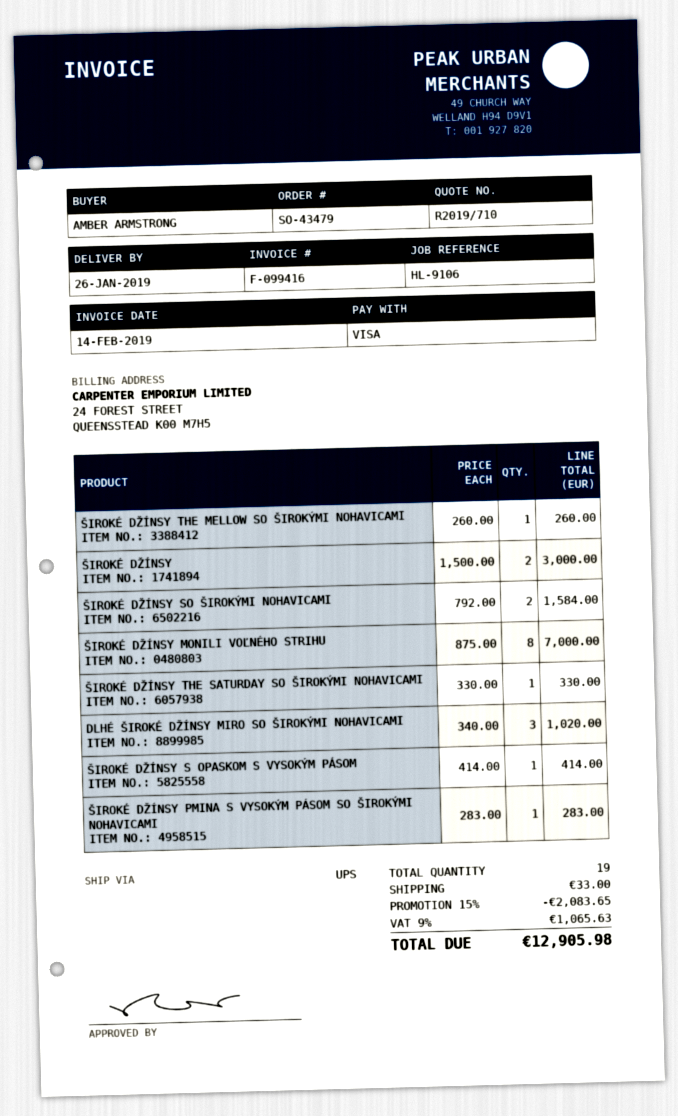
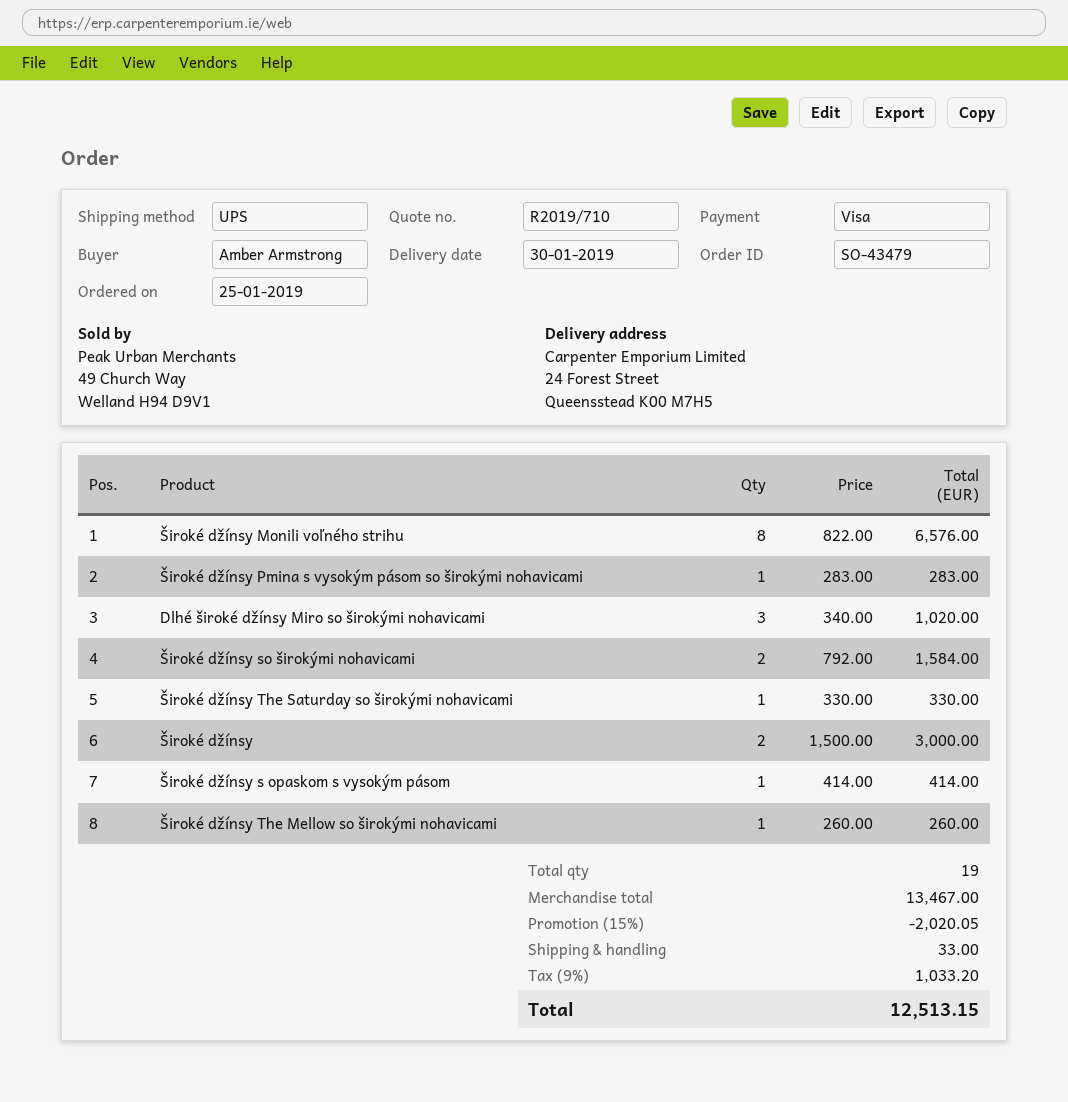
delivery date: 2019-01-26 -> 2019-01-30
ŠIROKÉ DŽÍNSY MONILI VOĽNÉHO STRIHU: 8 x 875.00 = 7000.00 -> 8 x 822.00 = 6576.00
discount: 15% = 2083.65 -> 15% = 2020.05
tax: 9% = 1065.63 -> 9% = 1033.20
total: 12905.98 -> 12513.15

